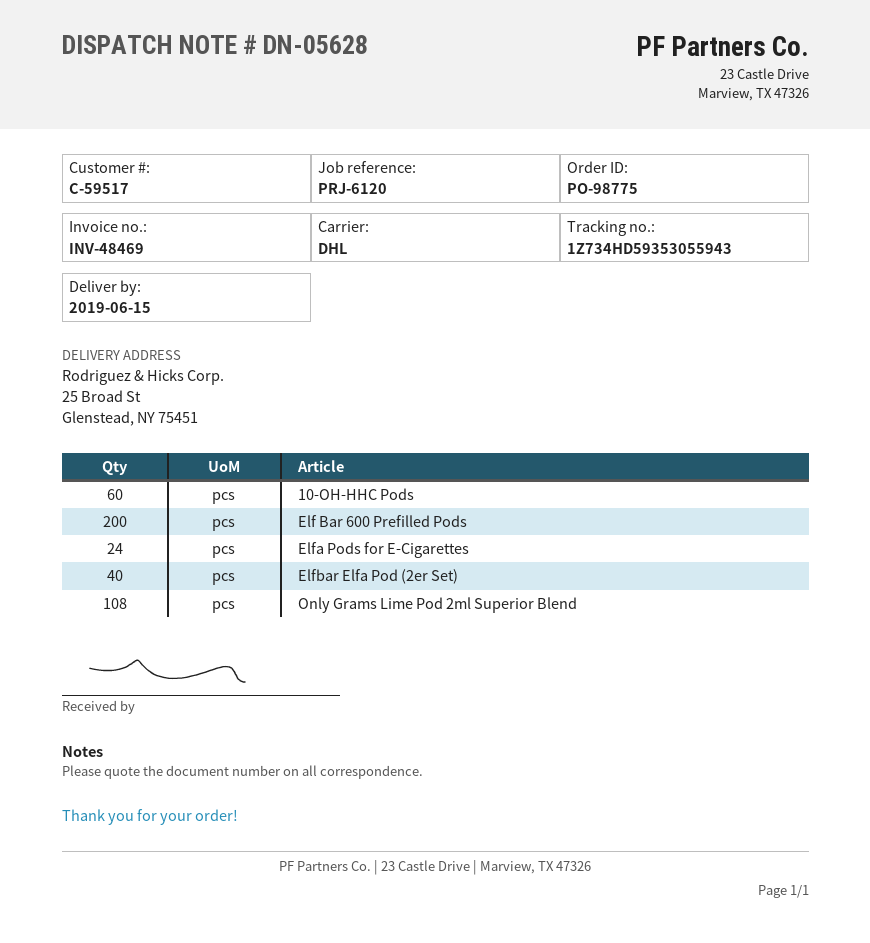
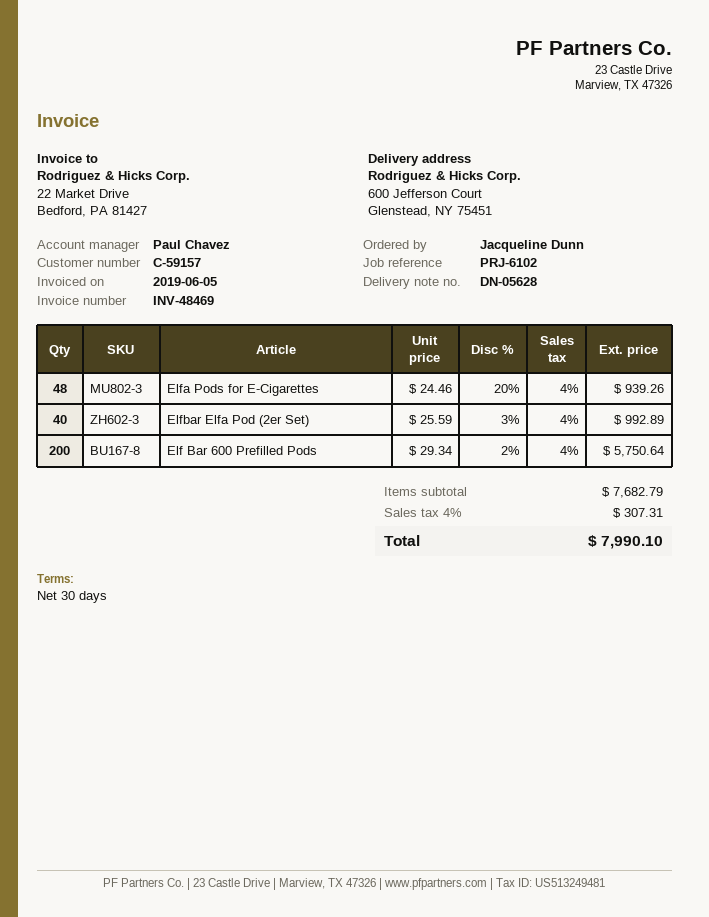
customer number: C-59517 -> C-59157
reference: PRJ-6120 -> PRJ-6102
ship to: 25 Broad St, Glenstead, NY 75451 -> 600 Jefferson Court, Glenstead, NY 75451
10-OH-HHC Pods: 60 -> none
Elfa Pods for E-Cigarettes: 24 -> 48
Only Grams Lime Pod 2ml Superior Blend: 108 -> none

